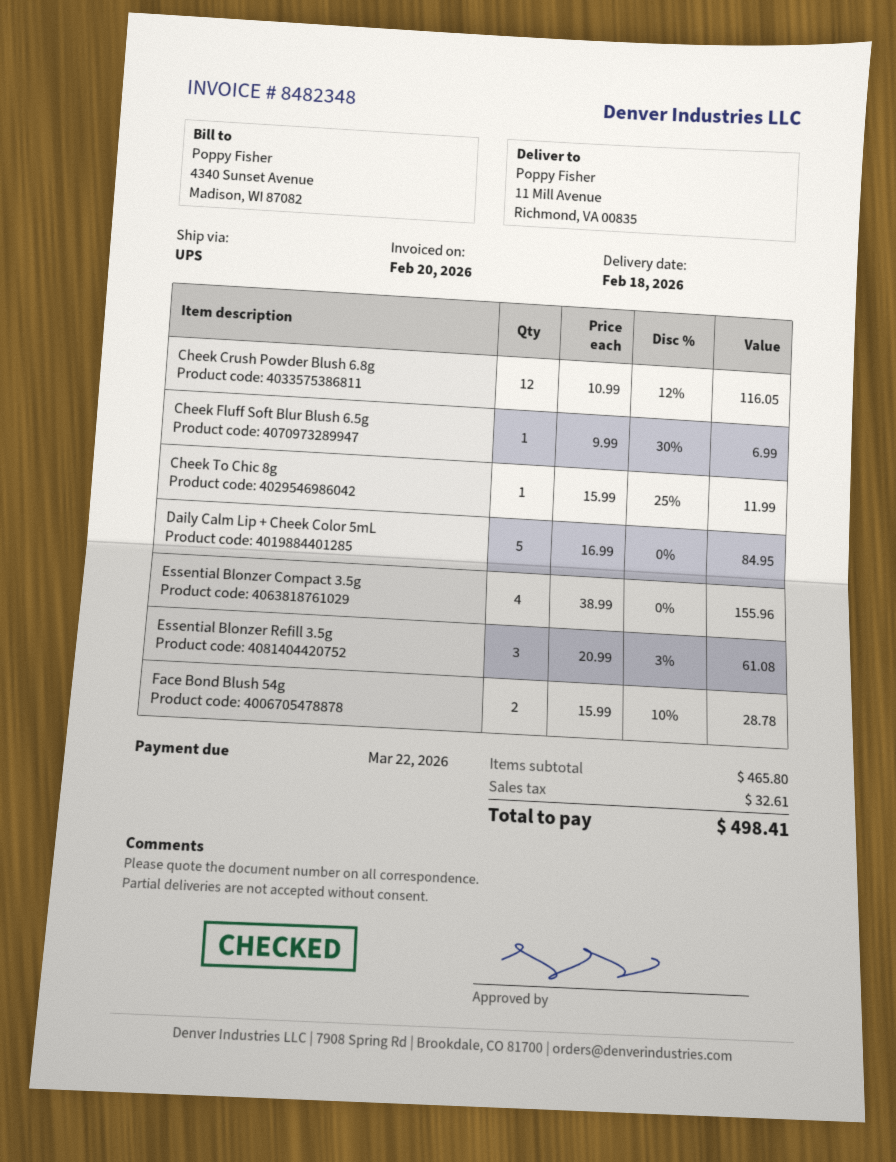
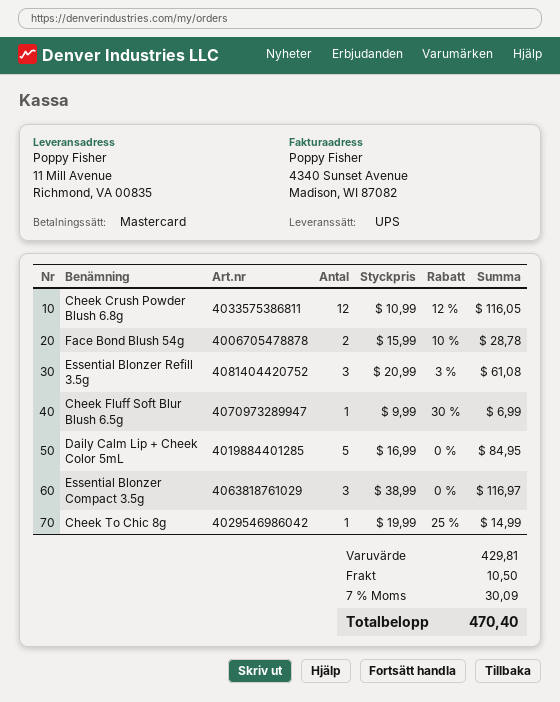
Cheek To Chic 8g: 1 x 15.99 - 25% = 11.99 -> 1 x 19.99 - 25% = 14.99
Essential Blonzer Compact 3.5g: 4 x 38.99 = 155.96 -> 3 x 38.99 = 116.97
subtotal: 465.80 -> 429.81
shipping: none -> 10.50
tax: 32.61 -> 30.09
total: 498.41 -> 470.40

